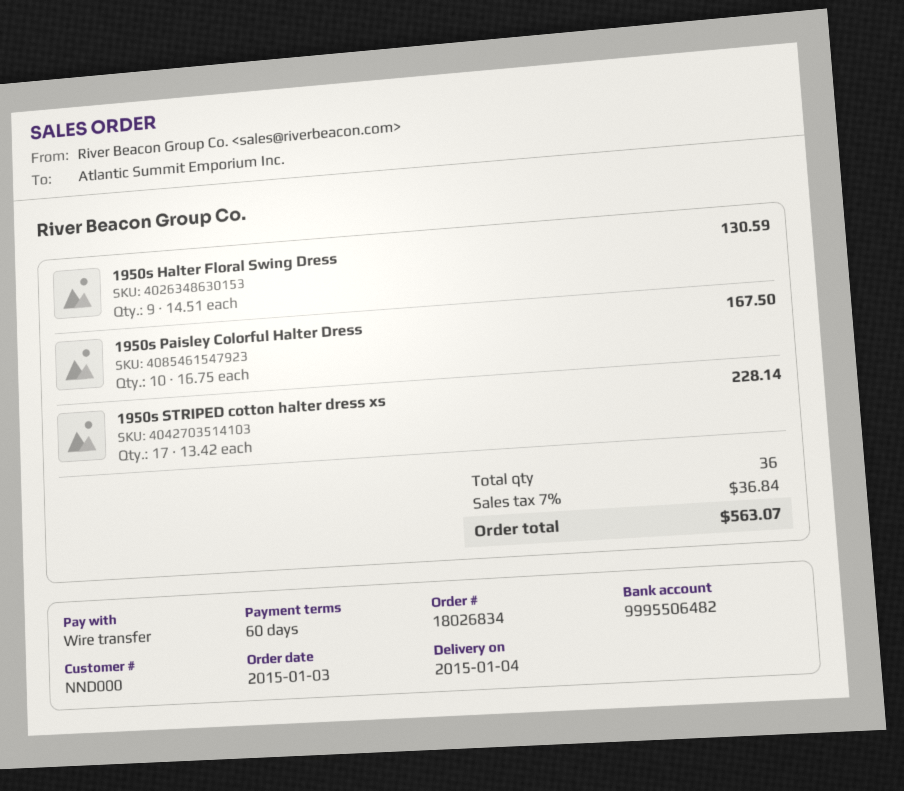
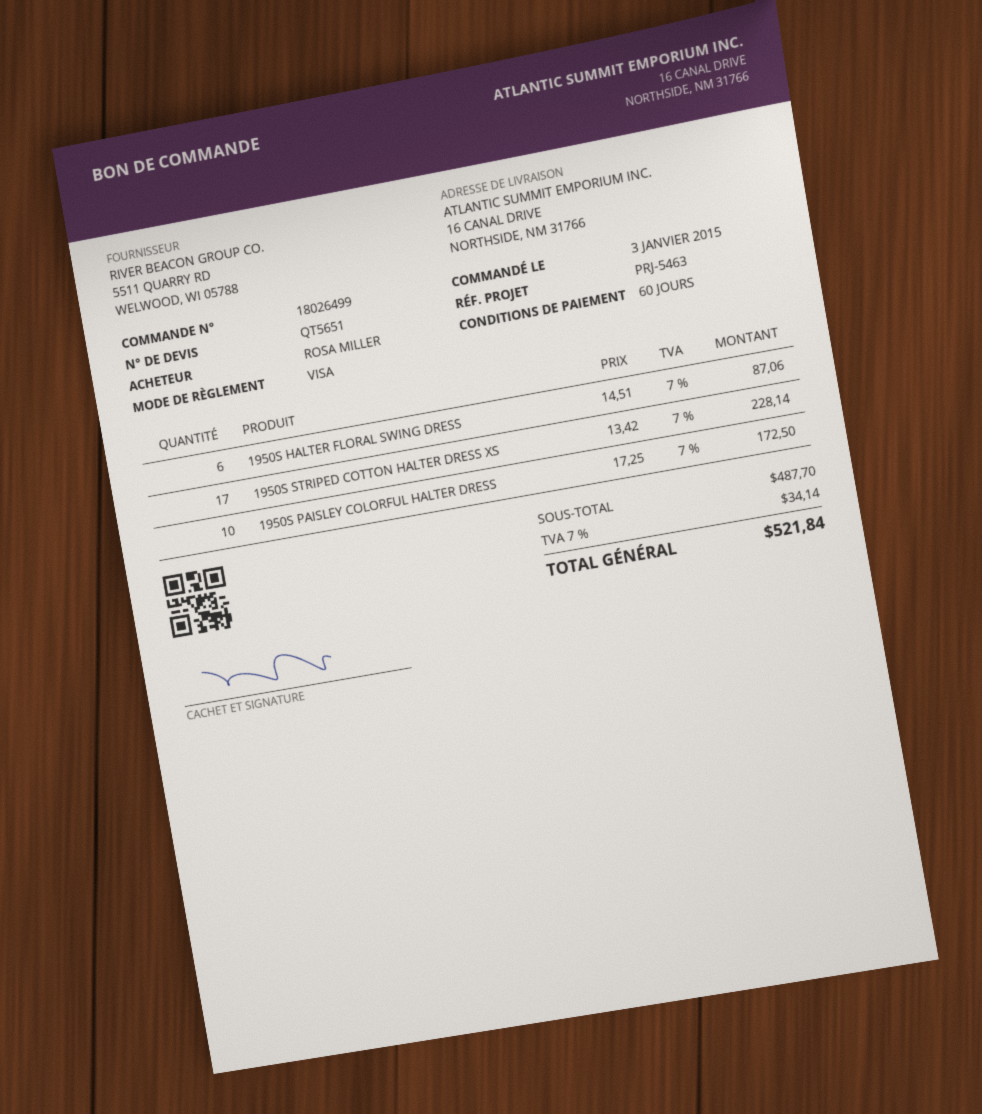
order number: 18026834 -> 18026499
payment method: bank transfer -> Visa
1950s Halter Floral Swing Dress: 9 x 14.51 = 130.59 -> 6 x 14.51 = 87.06
1950s Paisley Colorful Halter Dress: 10 x 16.75 = 167.50 -> 10 x 17.25 = 172.50
tax: 7% = 36.84 -> 7% = 34.14
total: 563.07 -> 521.84

